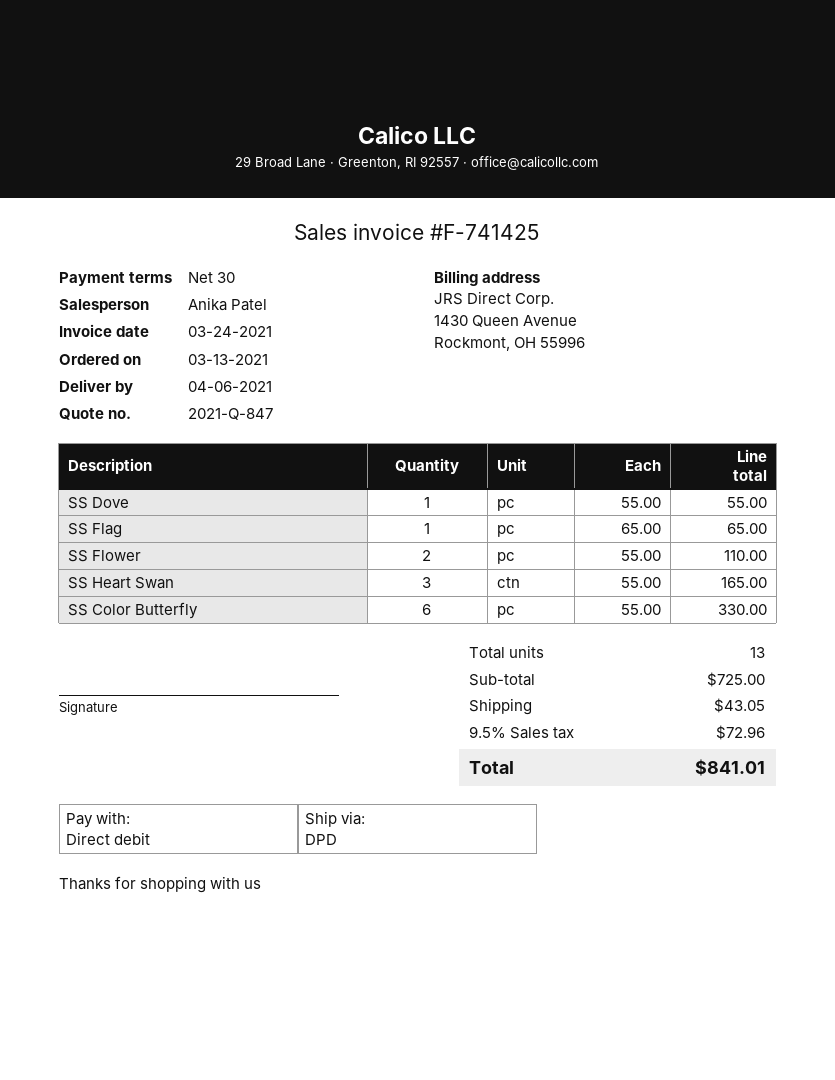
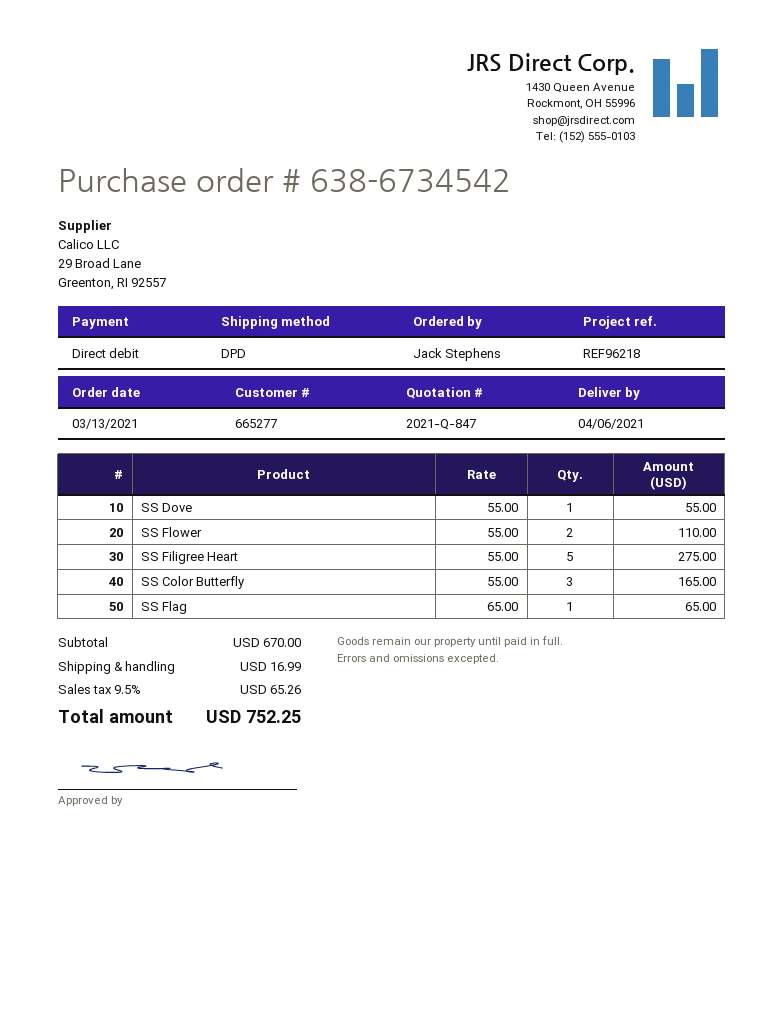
SS Heart Swan: 3 x 55.00 = 165.00 -> none
SS Color Butterfly: 6 x 55.00 = 330.00 -> 3 x 55.00 = 165.00
SS Filigree Heart: none -> 5 x 55.00 = 275.00
subtotal: 725.00 -> 670.00
shipping: 43.05 -> 16.99
tax: 9.5% = 72.96 -> 9.5% = 65.26
total: 841.01 -> 752.25

